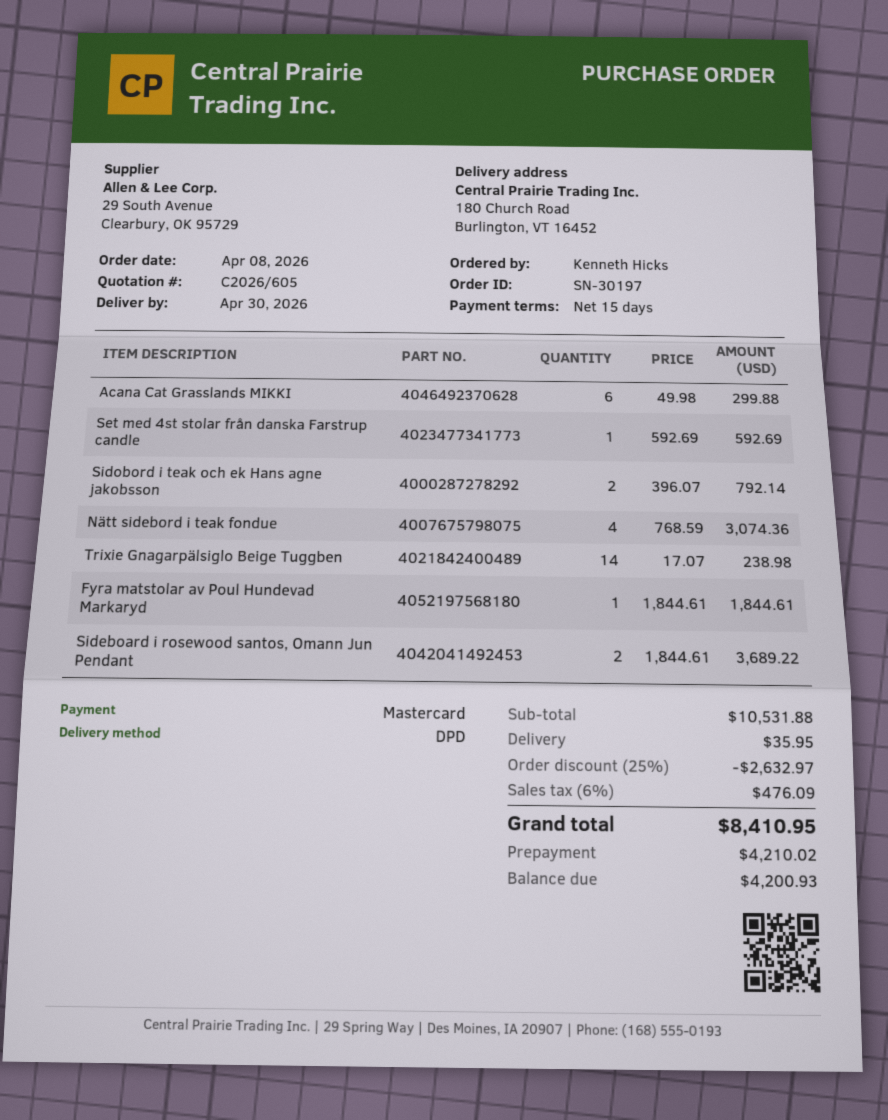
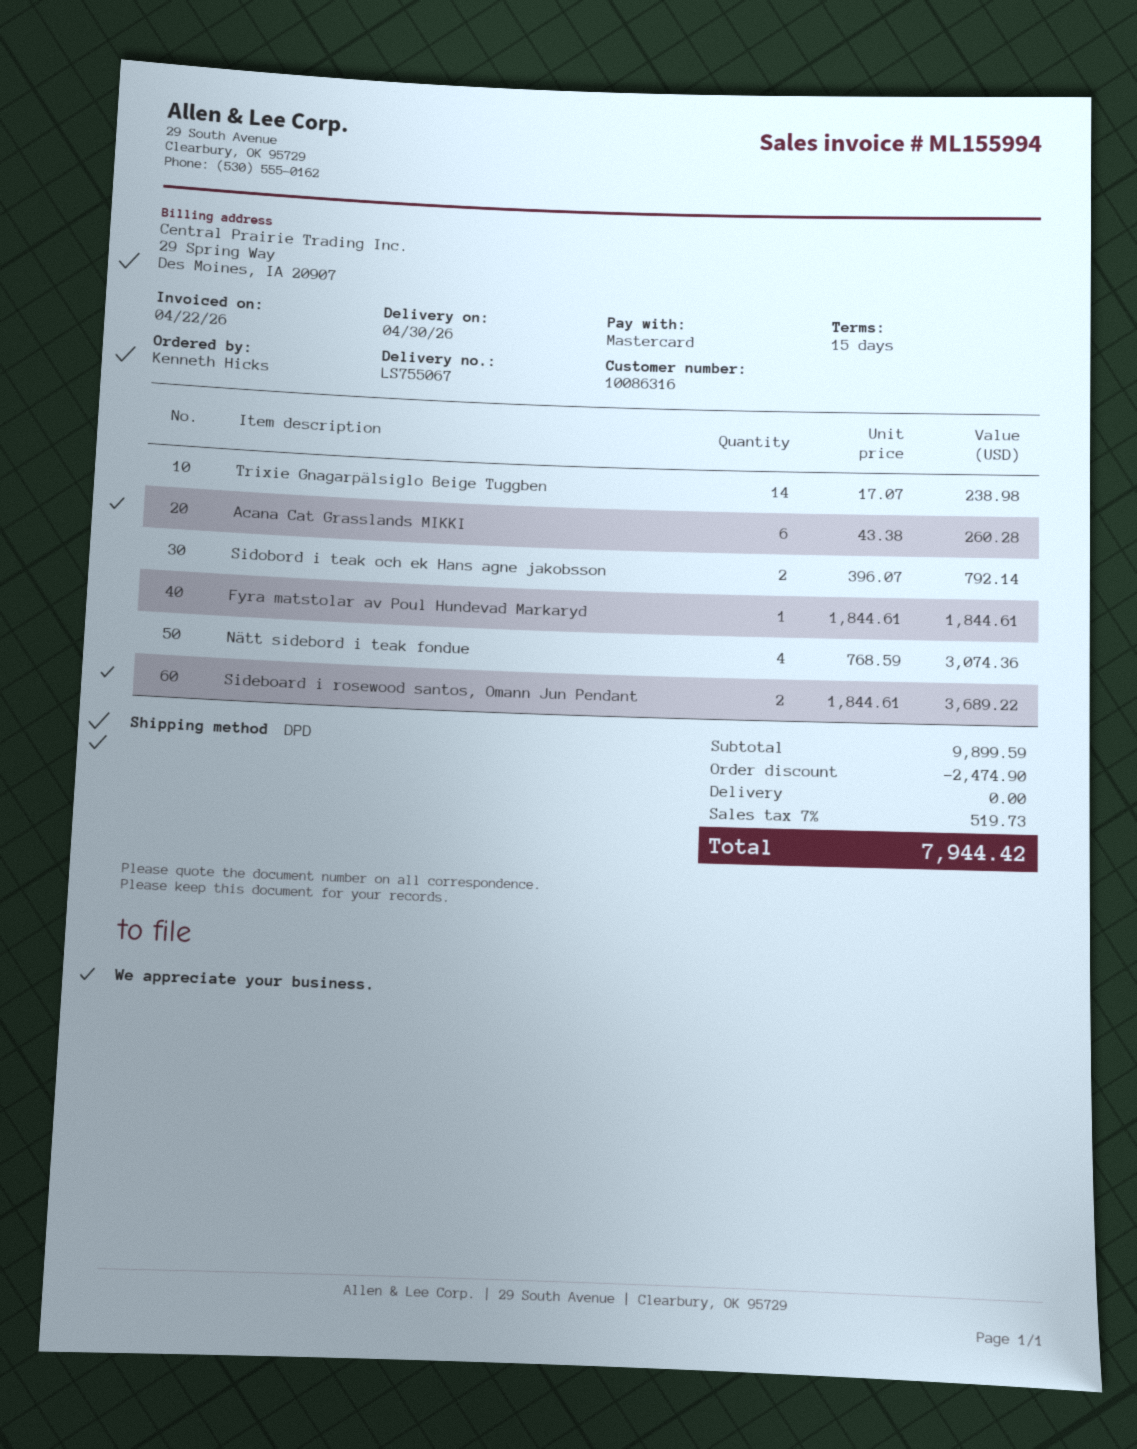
Acana Cat Grasslands MIKKI: 6 x 49.98 = 299.88 -> 6 x 43.38 = 260.28
Set med 4st stolar från danska Farstrup candle: 1 x 592.69 = 592.69 -> none
subtotal: 10531.88 -> 9899.59
discount: 2632.97 -> 2474.90
shipping: 35.95 -> 0.00
tax: 6% = 476.09 -> 7% = 519.73
total: 8410.95 -> 7944.42

